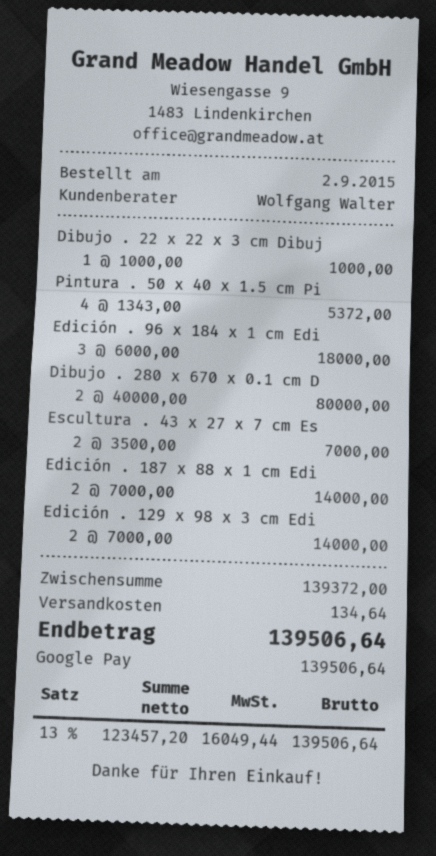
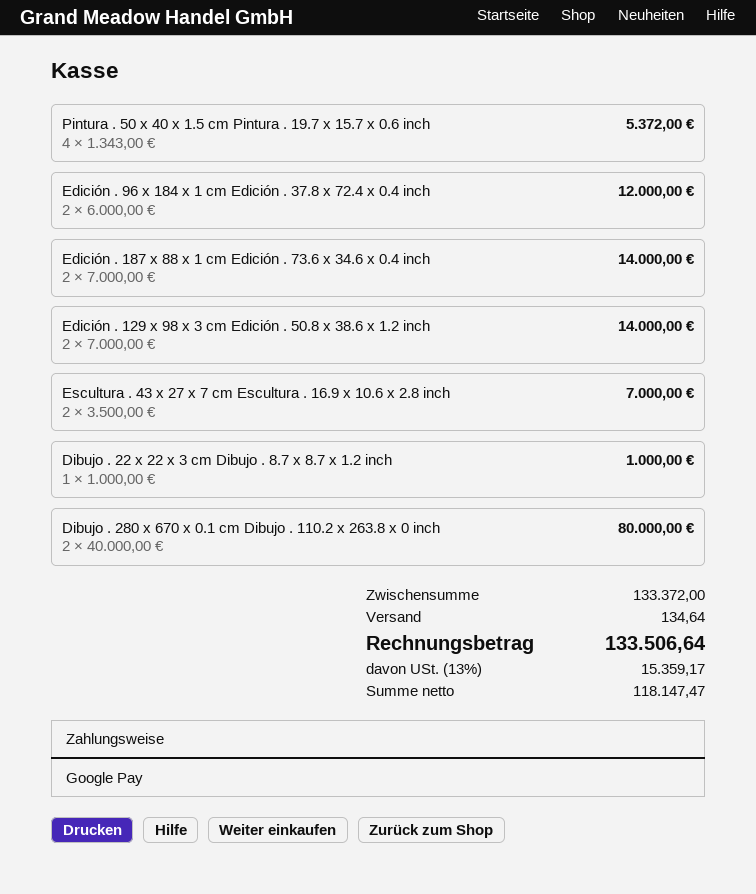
Edición . 96 x 184 x 1 cm Edi: 3 x 6000.00 = 18000.00 -> 2 x 6000.00 = 12000.00
subtotal: 139372.00 -> 133372.00
net: 123457.20 -> 118147.47
tax: 13% = 16049.44 -> 13% = 15359.17
total: 139506.64 -> 133506.64

